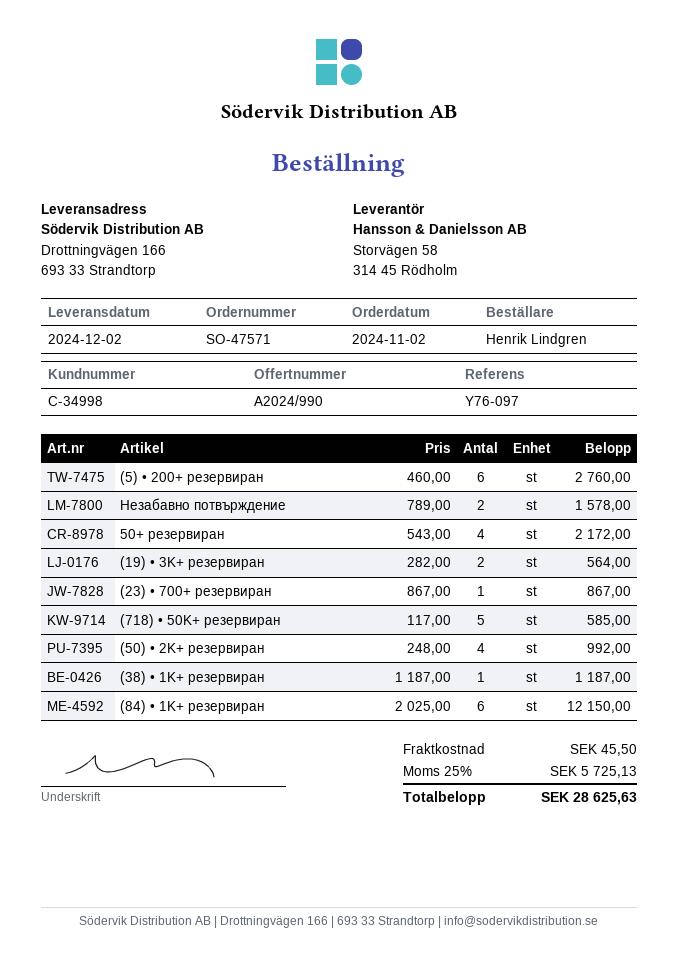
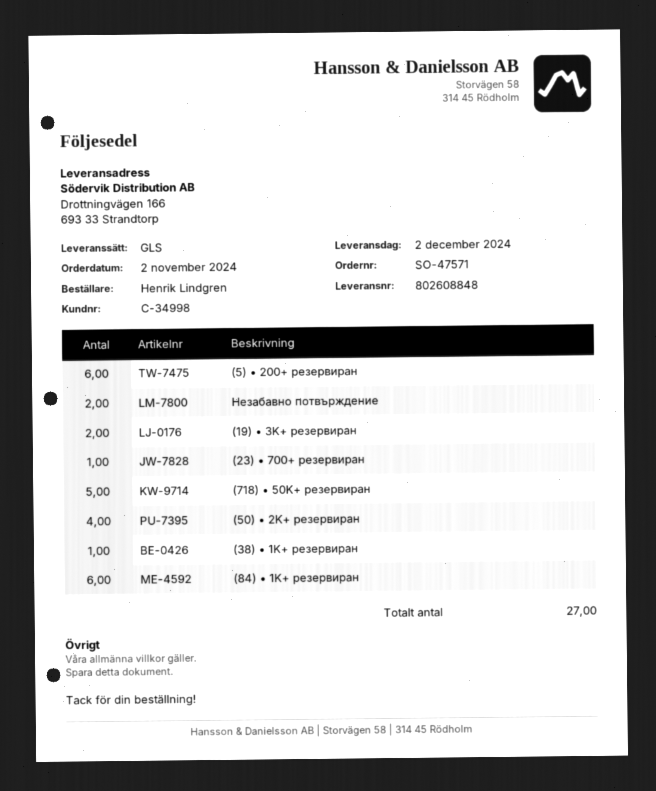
50+ резервиран: 4 -> none

